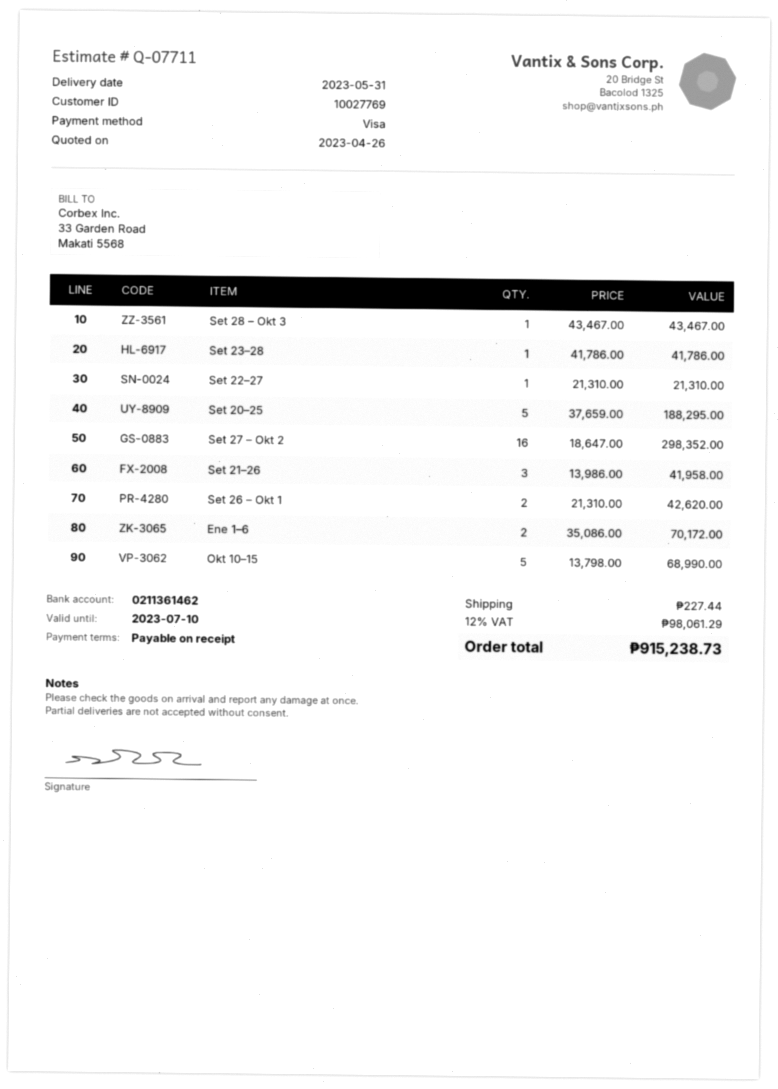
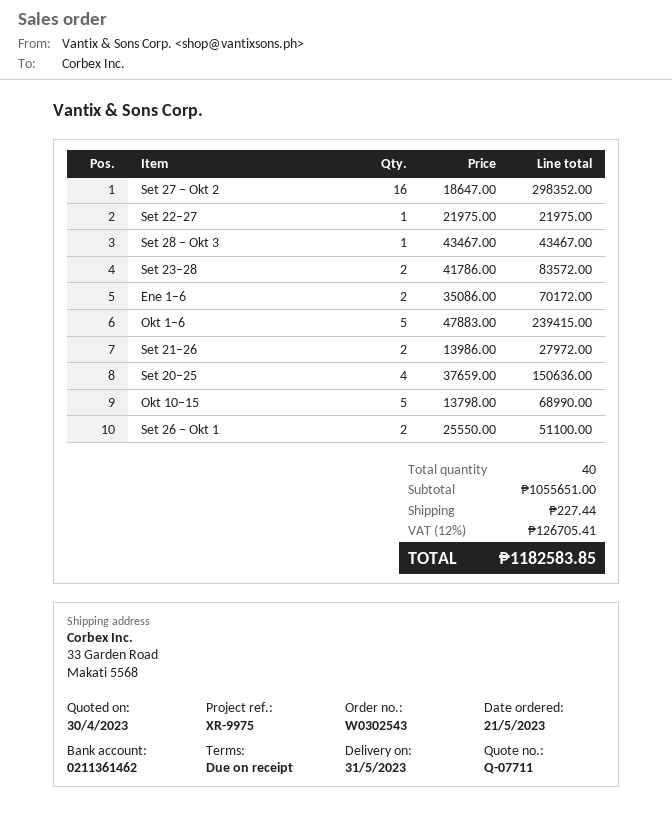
quote date: 2023-04-26 -> 2023-04-30
Set 23–28: 1 x 41786.00 = 41786.00 -> 2 x 41786.00 = 83572.00
Set 22–27: 1 x 21310.00 = 21310.00 -> 1 x 21975.00 = 21975.00
Set 20–25: 5 x 37659.00 = 188295.00 -> 4 x 37659.00 = 150636.00
Set 21–26: 3 x 13986.00 = 41958.00 -> 2 x 13986.00 = 27972.00
Set 26 – Okt 1: 2 x 21310.00 = 42620.00 -> 2 x 25550.00 = 51100.00
Okt 1–6: none -> 5 x 47883.00 = 239415.00
tax: 12% = 98061.29 -> 12% = 126705.41
total: 915238.73 -> 1182583.85

